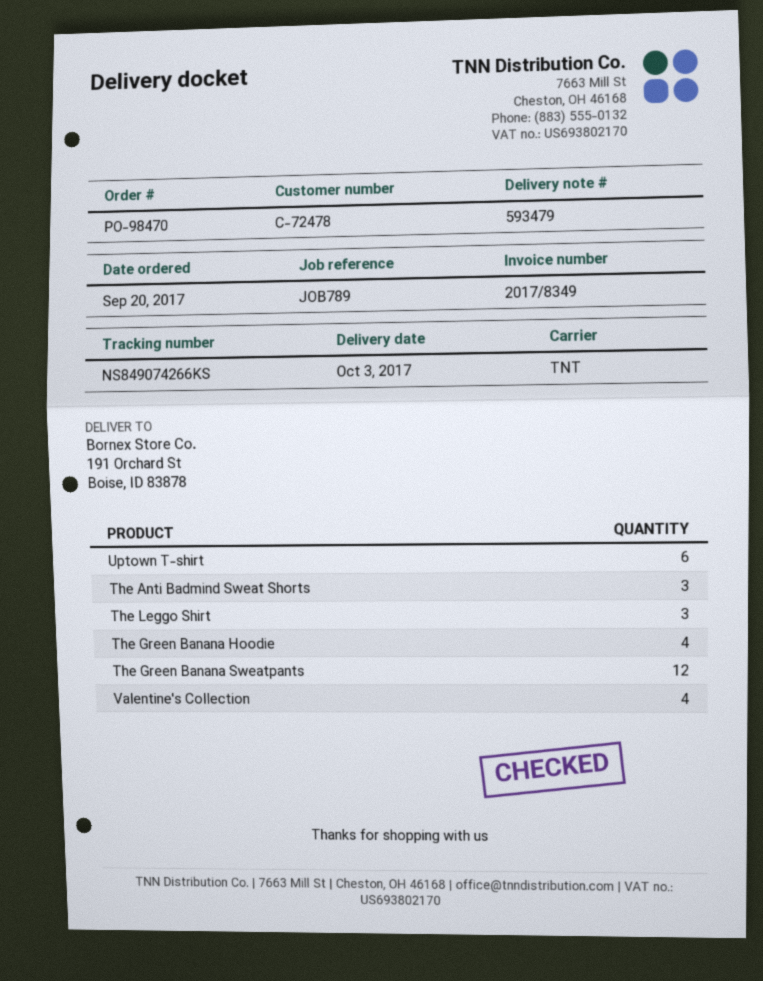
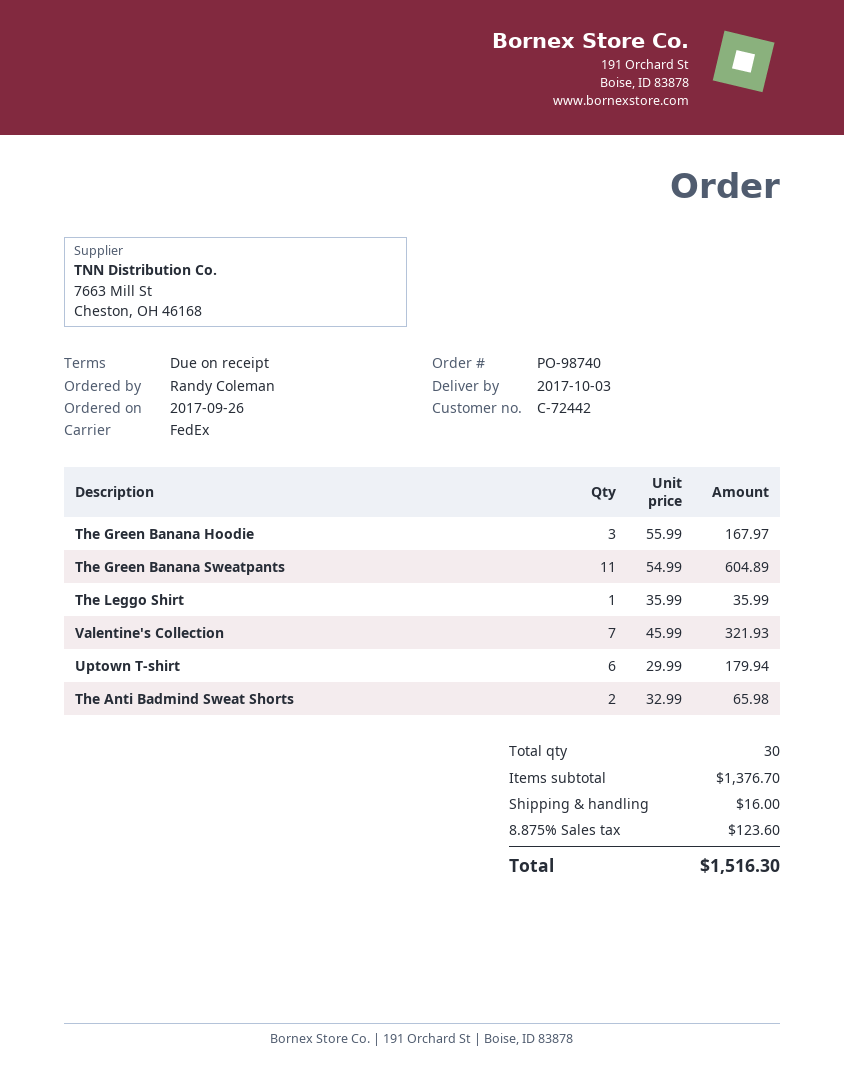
order number: PO-98470 -> PO-98740
order date: 2017-09-20 -> 2017-09-26
customer number: C-72478 -> C-72442
shipping method: TNT -> FedEx
The Anti Badmind Sweat Shorts: 3 -> 2
The Leggo Shirt: 3 -> 1
The Green Banana Hoodie: 4 -> 3
The Green Banana Sweatpants: 12 -> 11
Valentine's Collection: 4 -> 7

